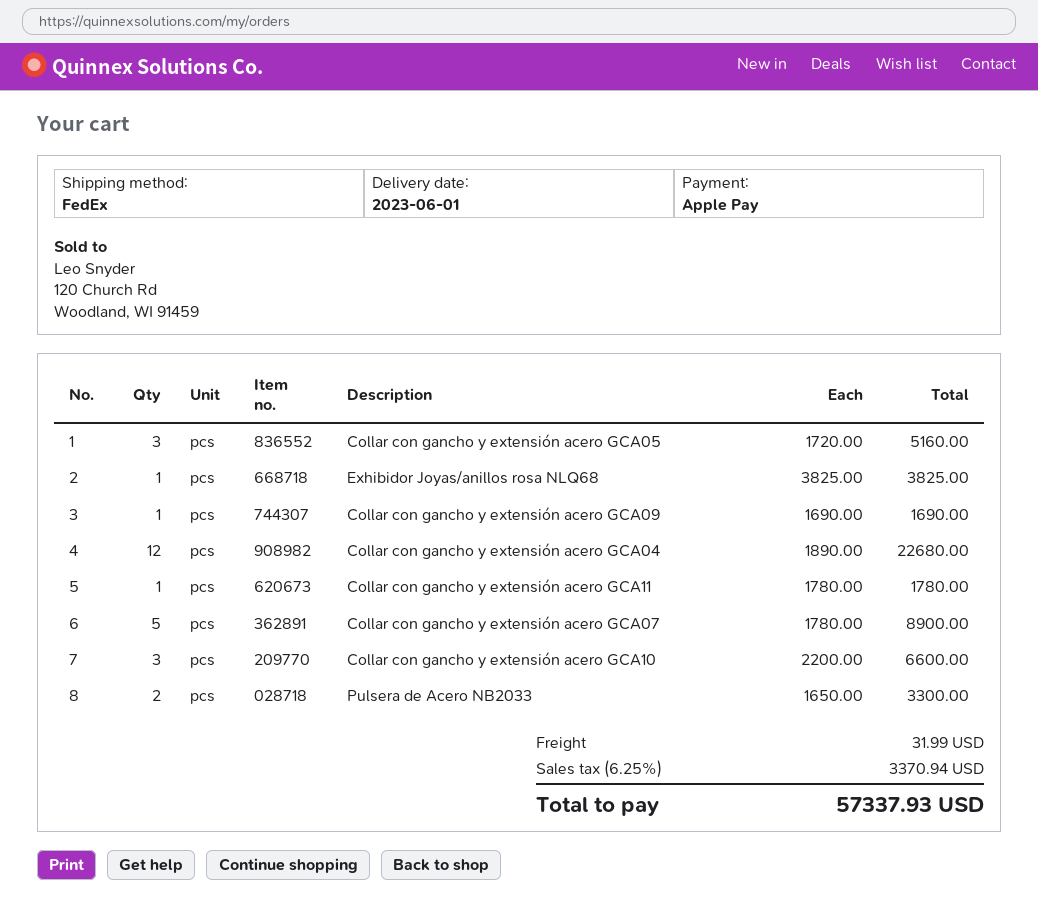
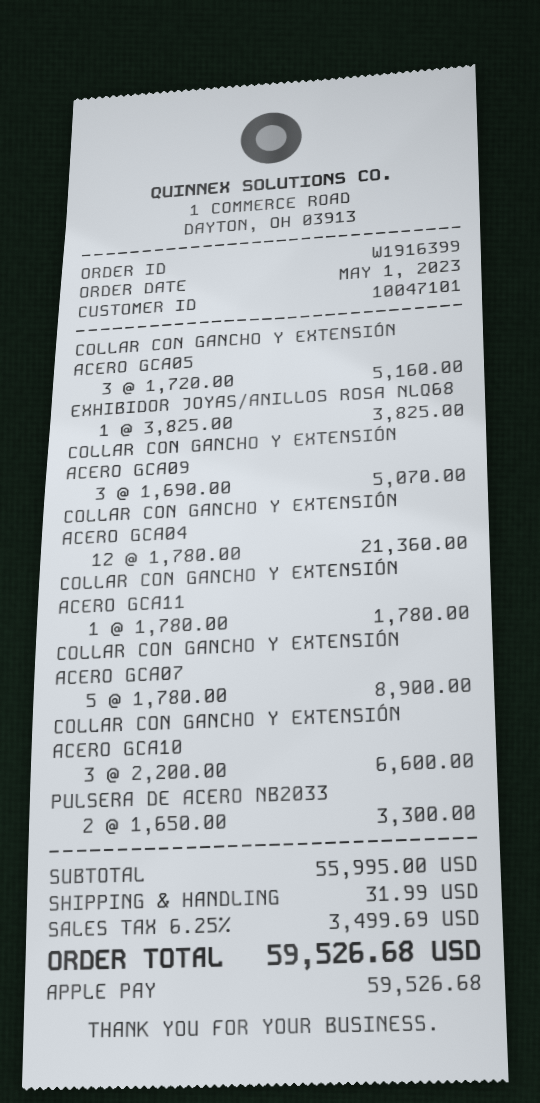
Collar con gancho y extensión acero GCA09: 1 x 1690.00 = 1690.00 -> 3 x 1690.00 = 5070.00
Collar con gancho y extensión acero GCA04: 12 x 1890.00 = 22680.00 -> 12 x 1780.00 = 21360.00
tax: 6.25% = 3370.94 -> 6.25% = 3499.69
total: 57337.93 -> 59526.68

